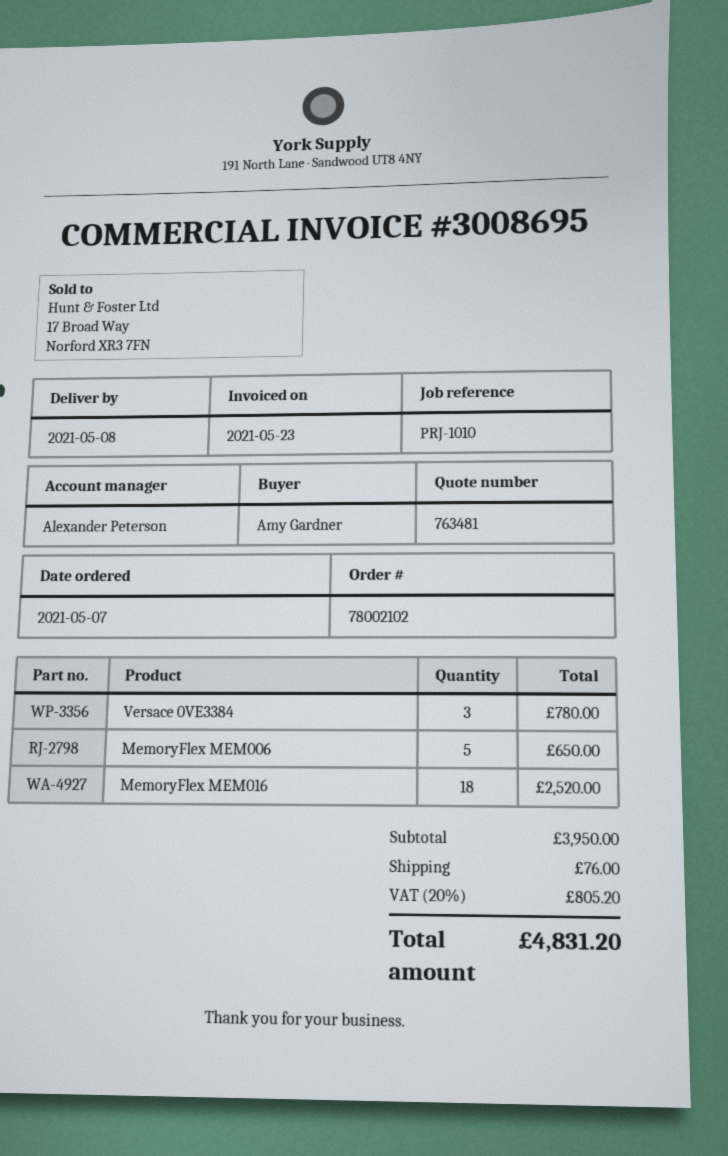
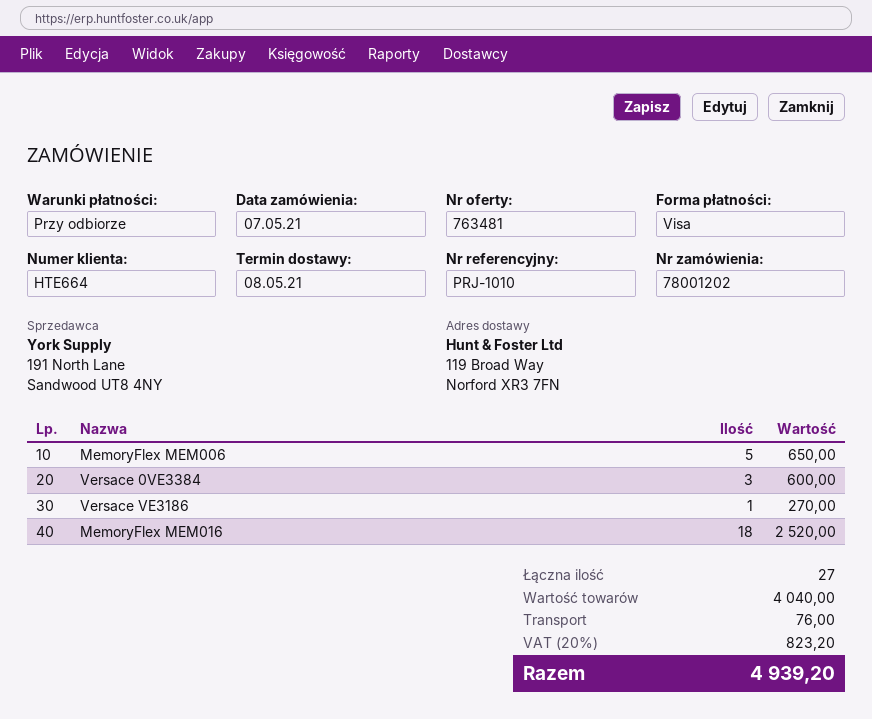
order number: 78002102 -> 78001202
Versace 0VE3384: 3 for 780.00 -> 3 for 600.00
Versace VE3186: none -> 1 for 270.00
subtotal: 3950.00 -> 4040.00
tax: 20% = 805.20 -> 20% = 823.20
total: 4831.20 -> 4939.20

